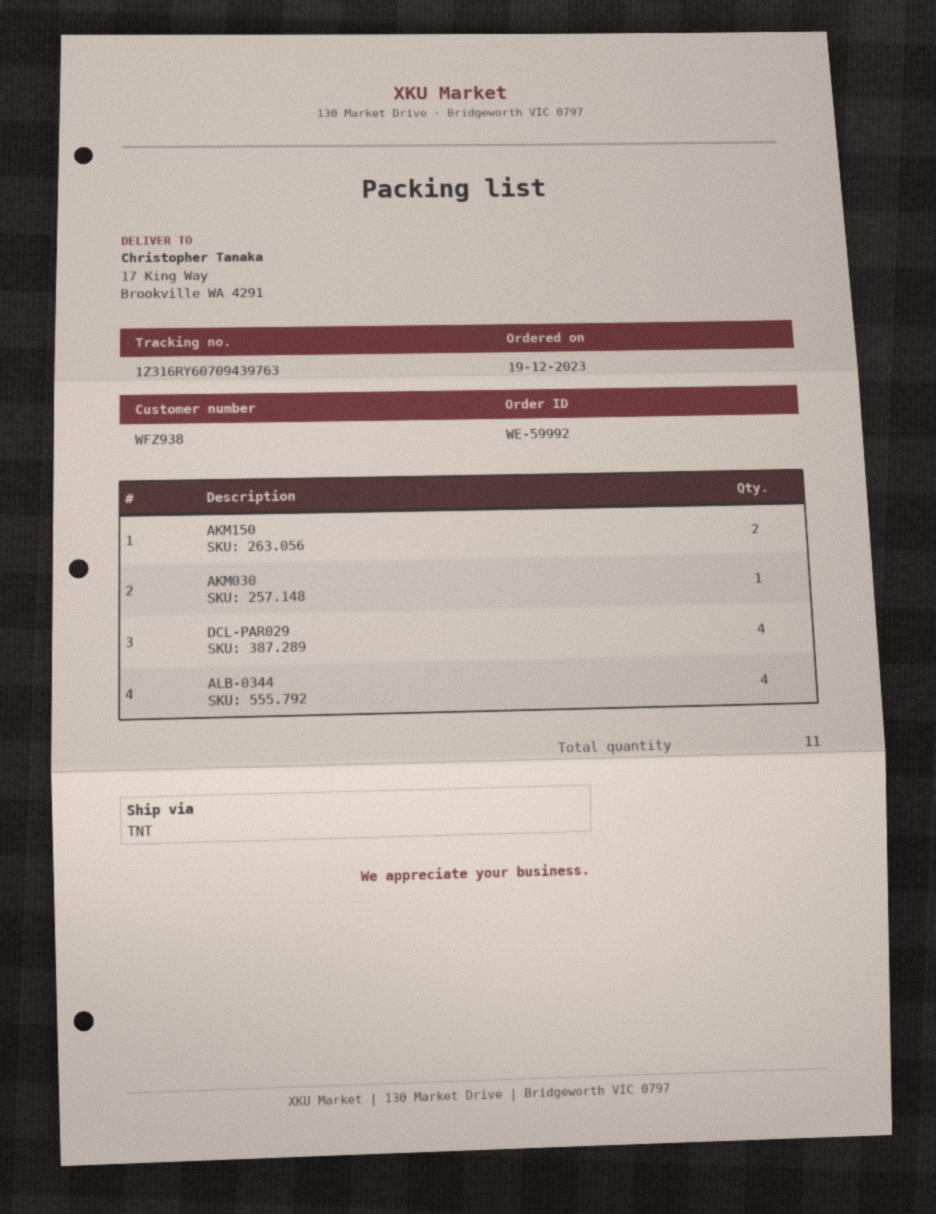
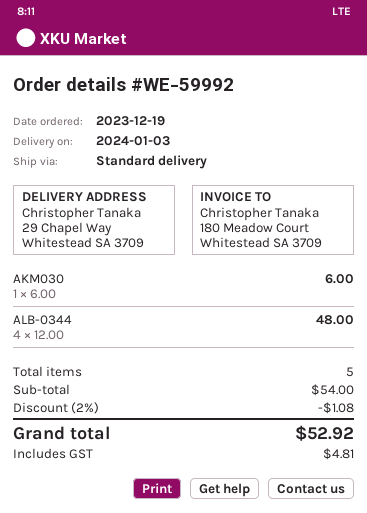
shipping method: TNT -> standard
ship to: 17 King Way, Brookville WA 4291 -> 29 Chapel Way, Whitestead SA 3709
AKM150: 2 -> none
DCL-PAR029: 4 -> none
total quantity: 11 -> 5

